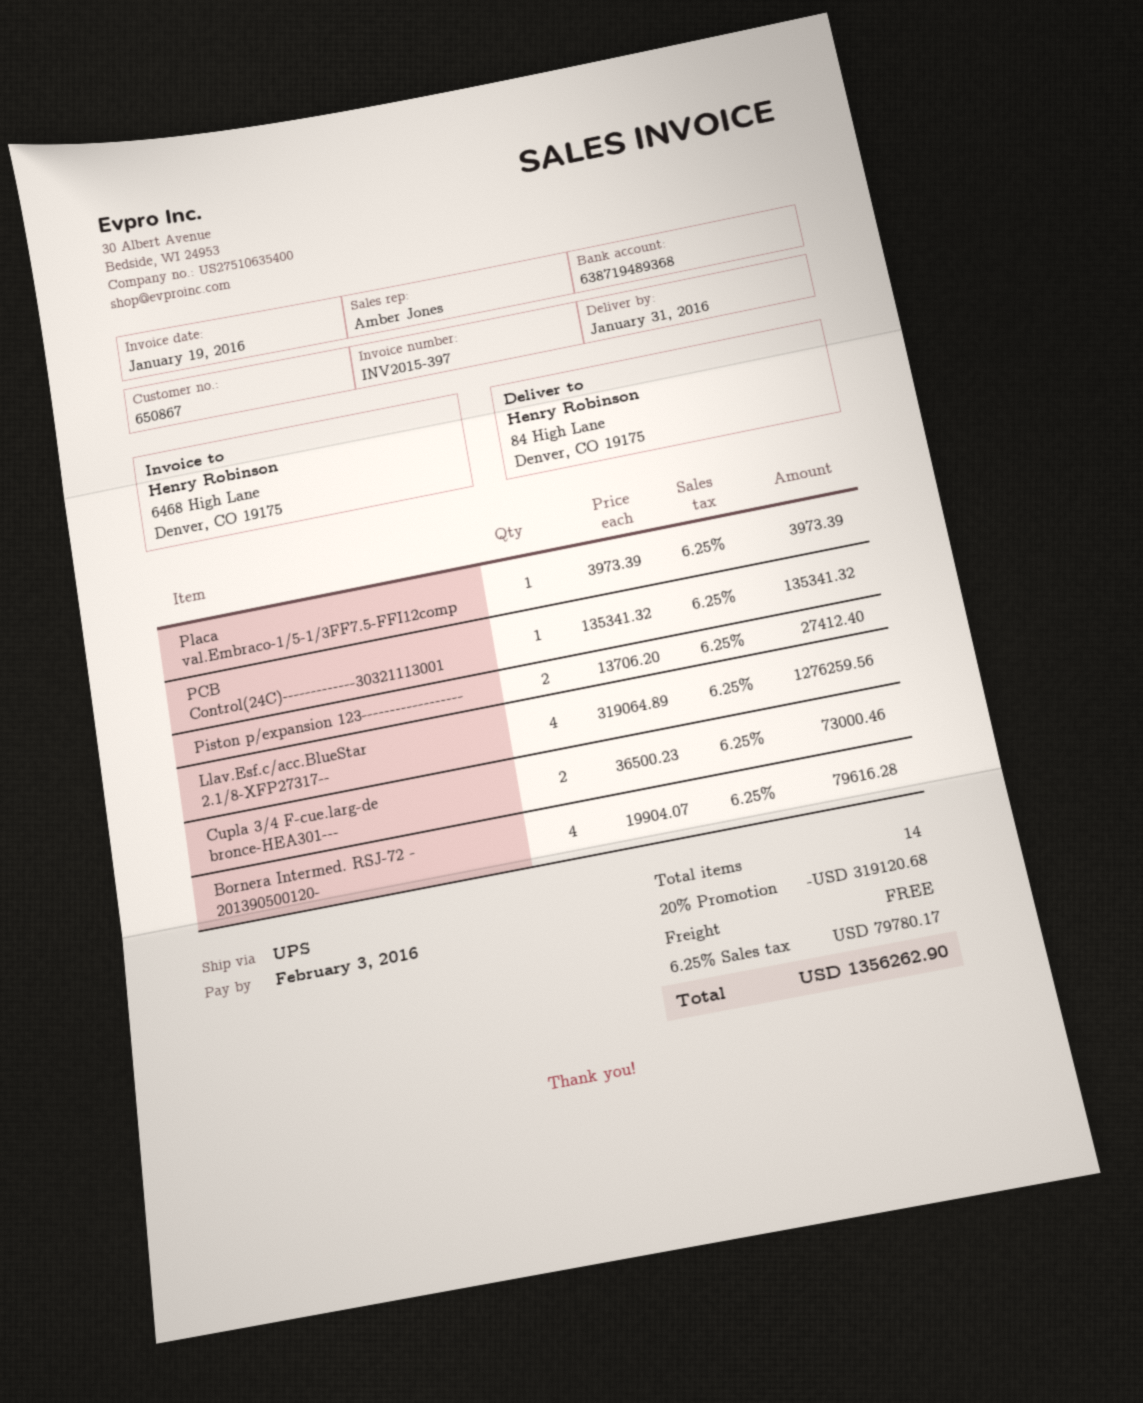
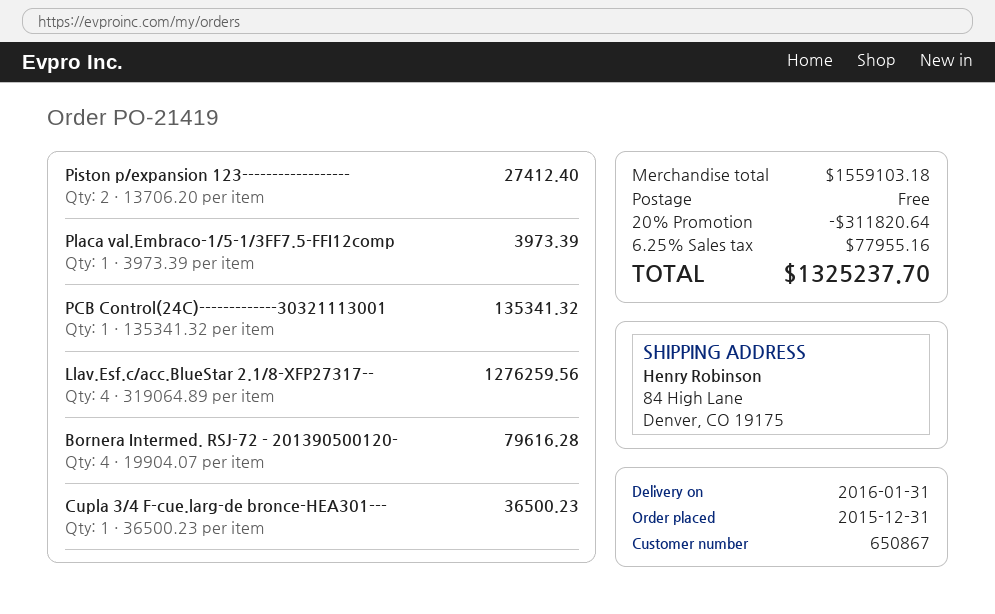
Cupla 3/4 F-cue.larg-de bronce-HEA301---: 2 x 36500.23 = 73000.46 -> 1 x 36500.23 = 36500.23
discount: 20% = 319120.68 -> 20% = 311820.64
tax: 6.25% = 79780.17 -> 6.25% = 77955.16
total: 1356262.90 -> 1325237.70

